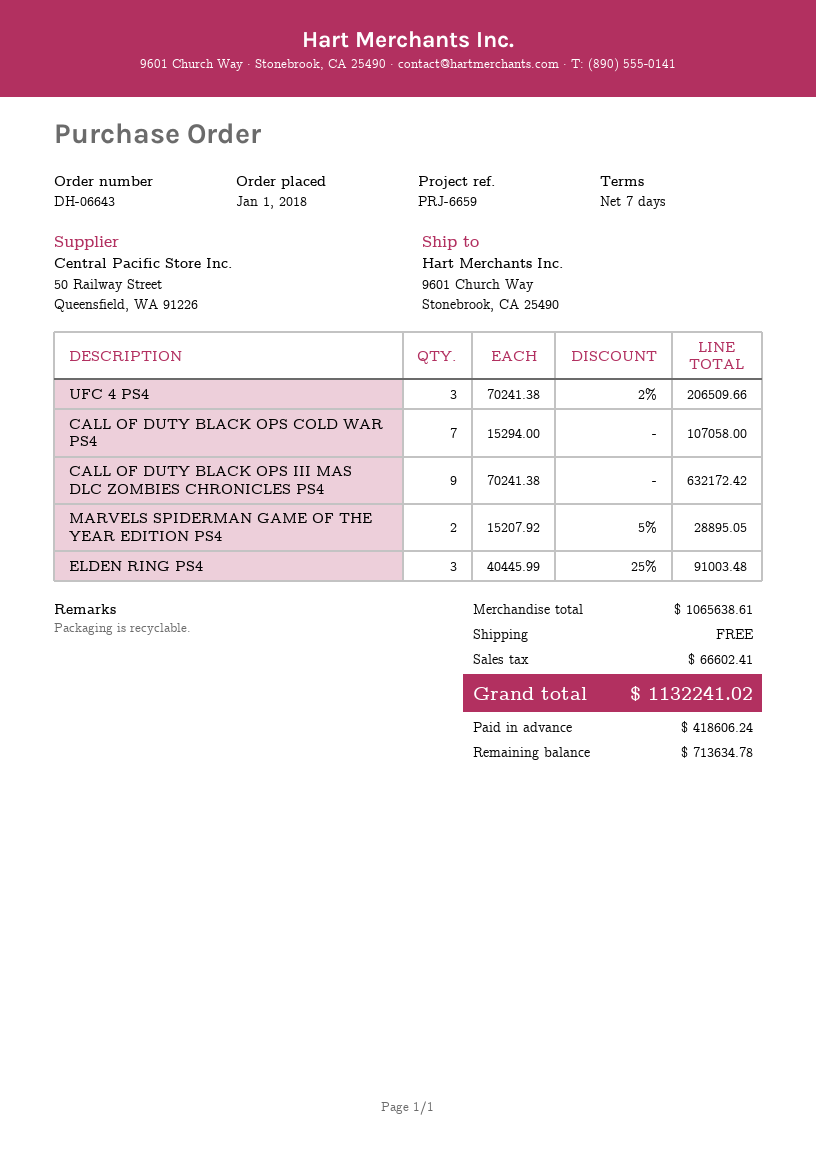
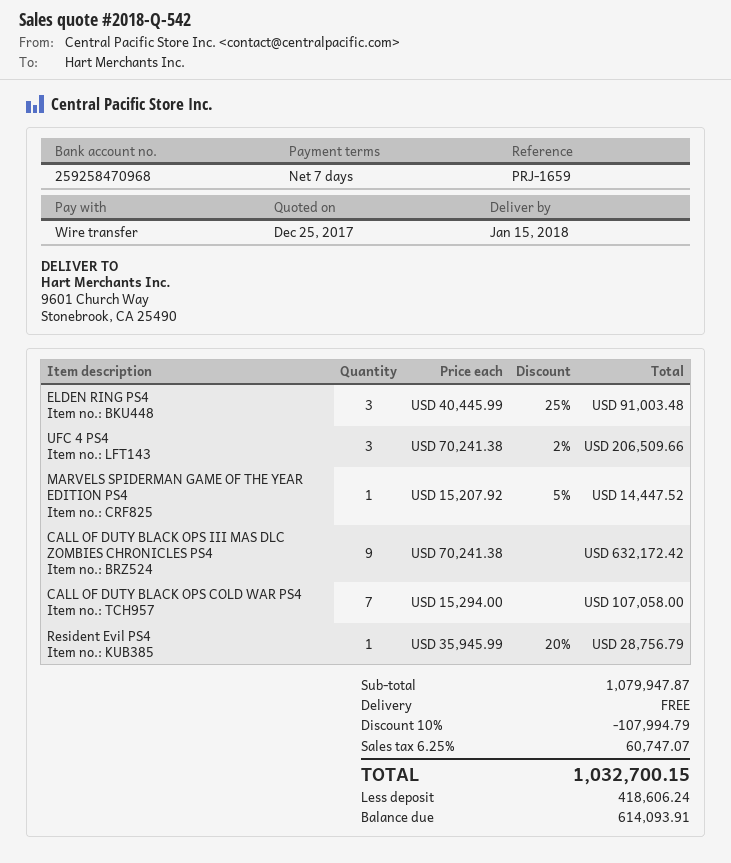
reference: PRJ-6659 -> PRJ-1659
MARVELS SPIDERMAN GAME OF THE YEAR EDITION PS4: 2 x 15207.92 - 5% = 28895.05 -> 1 x 15207.92 - 5% = 14447.52
Resident Evil PS4: none -> 1 x 35945.99 - 20% = 28756.79
subtotal: 1065638.61 -> 1079947.87
discount: none -> 10% = 107994.79
tax: 66602.41 -> 60747.07
total: 1132241.02 -> 1032700.15
balance: 713634.78 -> 614093.91

